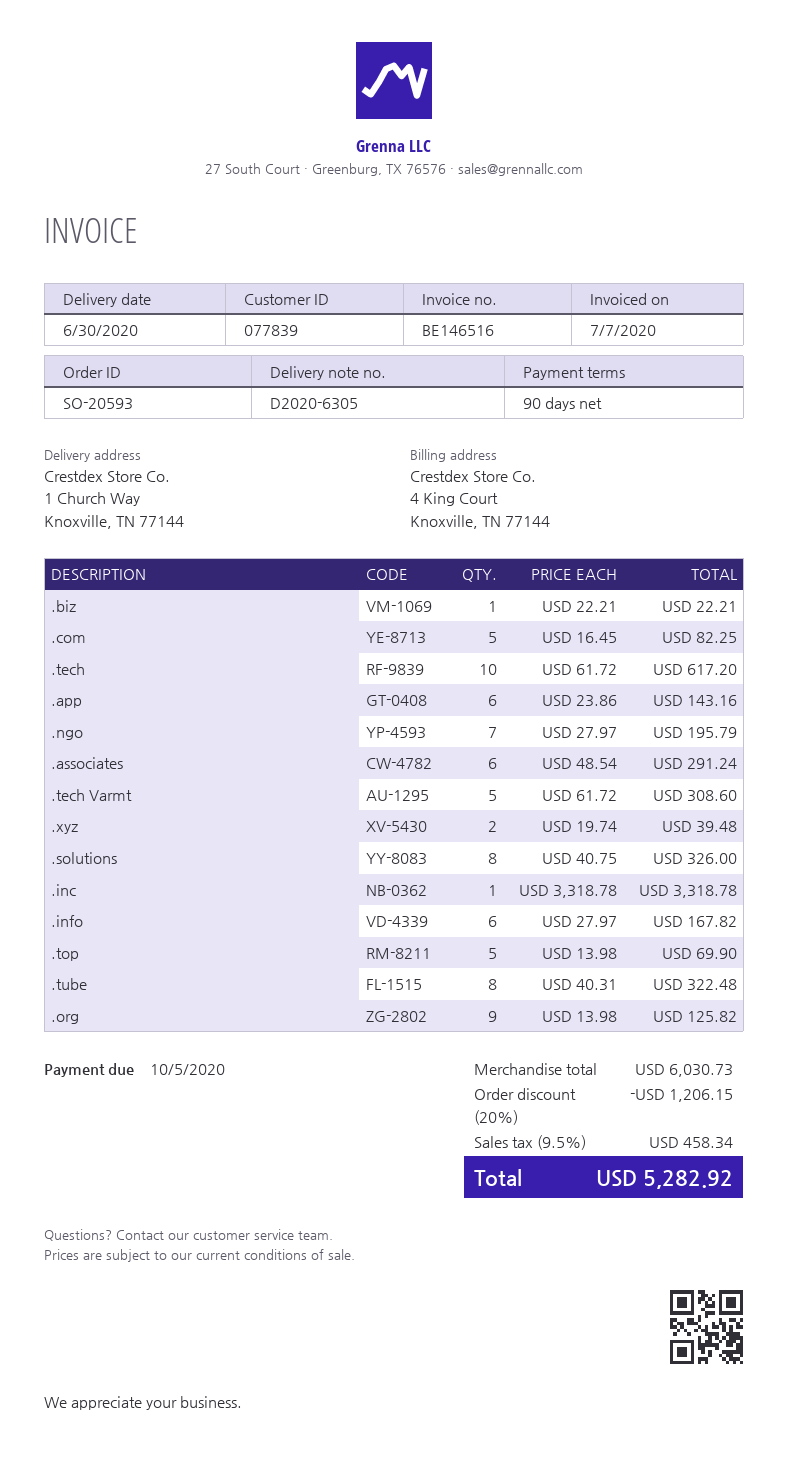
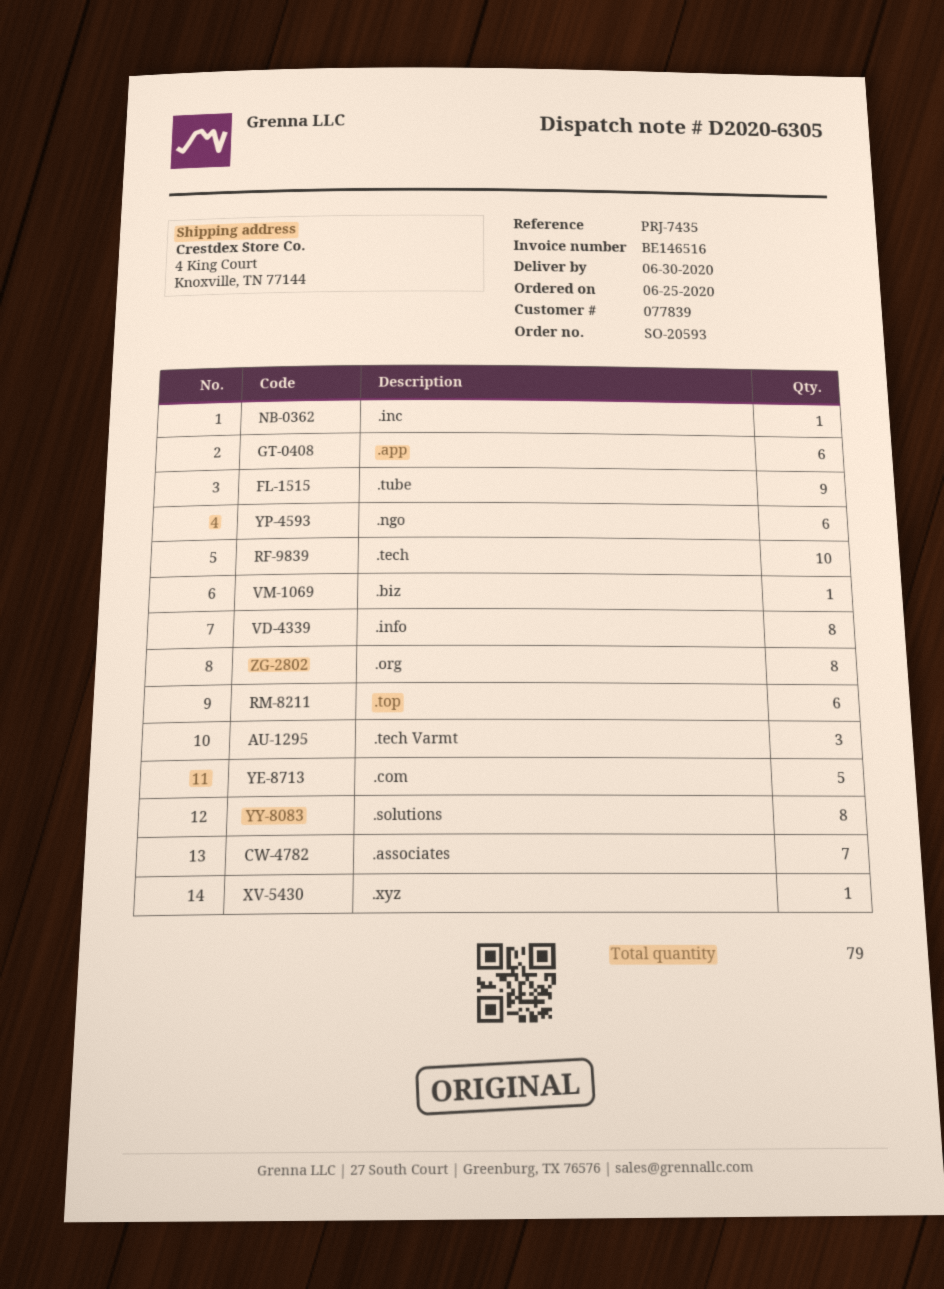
ship to: 1 Church Way, Knoxville, TN 77144 -> 4 King Court, Knoxville, TN 77144
.ngo: 7 -> 6
.associates: 6 -> 7
.tech Varmt: 5 -> 3
.xyz: 2 -> 1
.info: 6 -> 8
.top: 5 -> 6
.tube: 8 -> 9
.org: 9 -> 8

